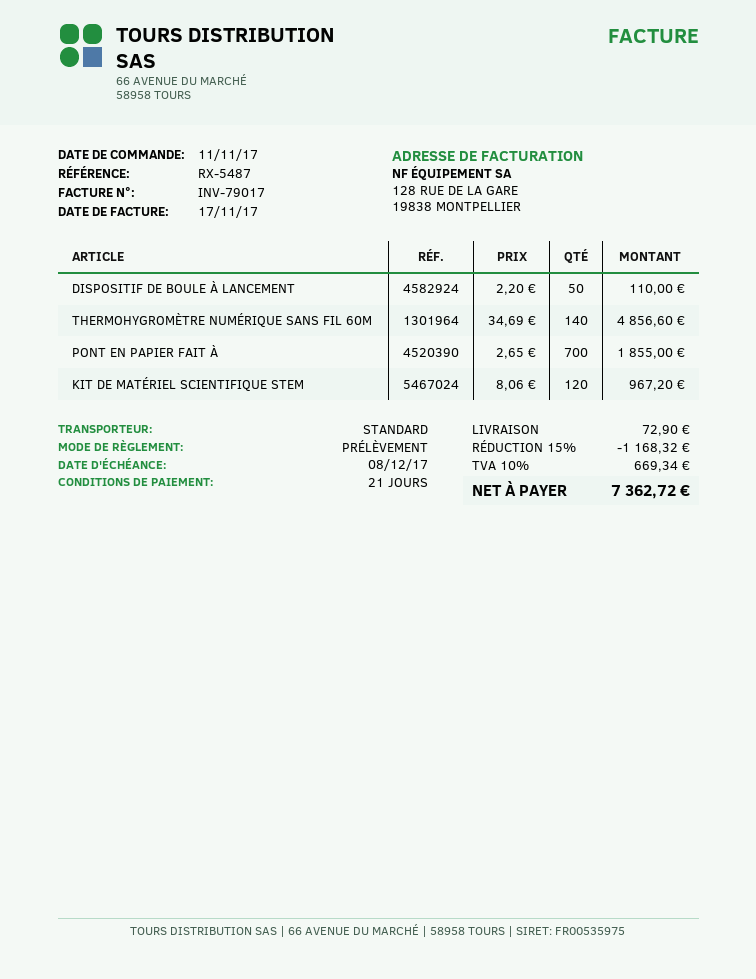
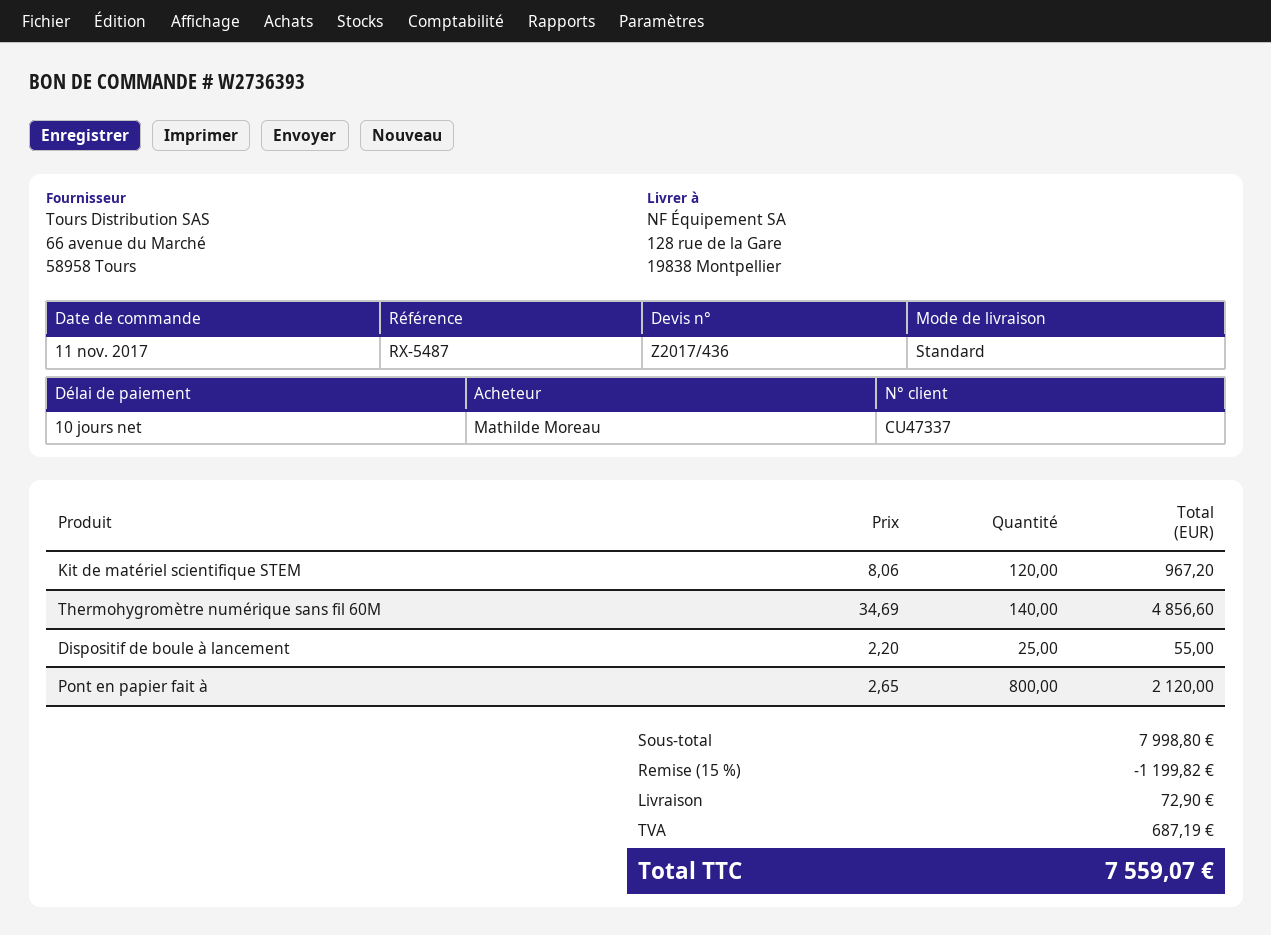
payment terms: 21 days -> 10 days
DISPOSITIF DE BOULE À LANCEMENT: 50 x 2.20 = 110.00 -> 25 x 2.20 = 55.00
PONT EN PAPIER FAIT À: 700 x 2.65 = 1855.00 -> 800 x 2.65 = 2120.00
discount: 15% = 1168.32 -> 15% = 1199.82
tax: 669.34 -> 687.19
total: 7362.72 -> 7559.07

